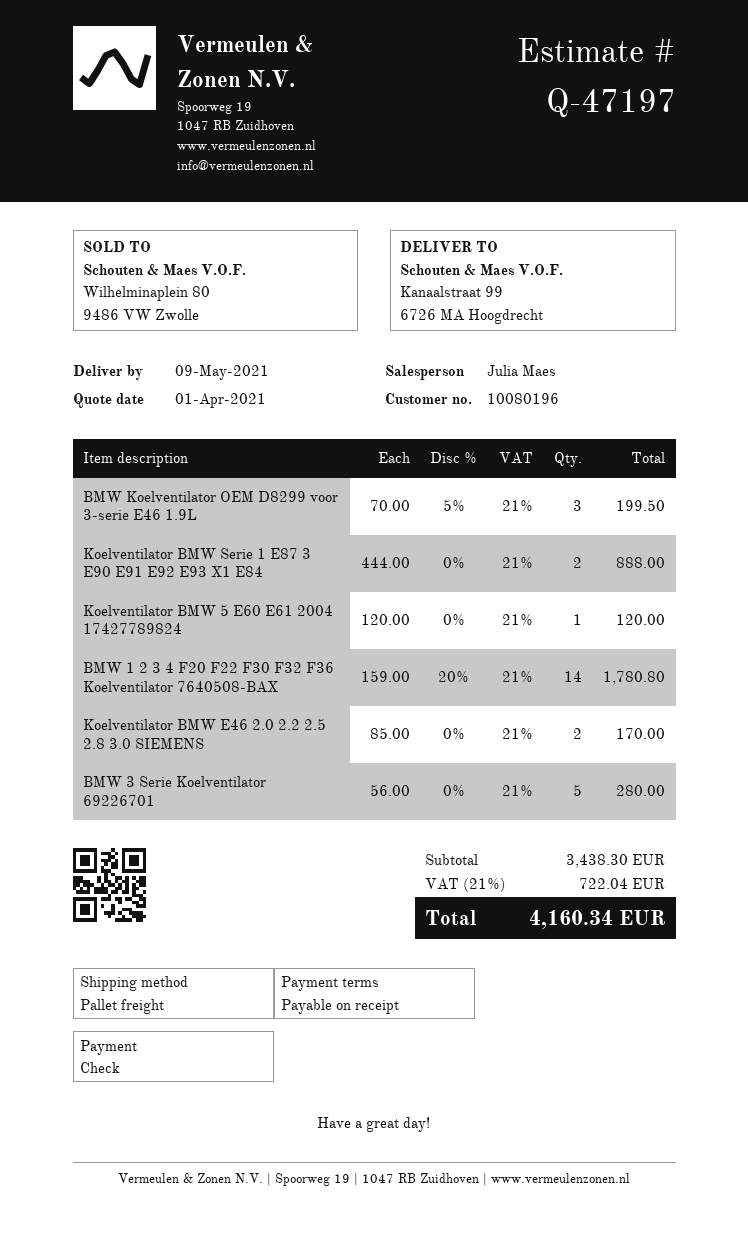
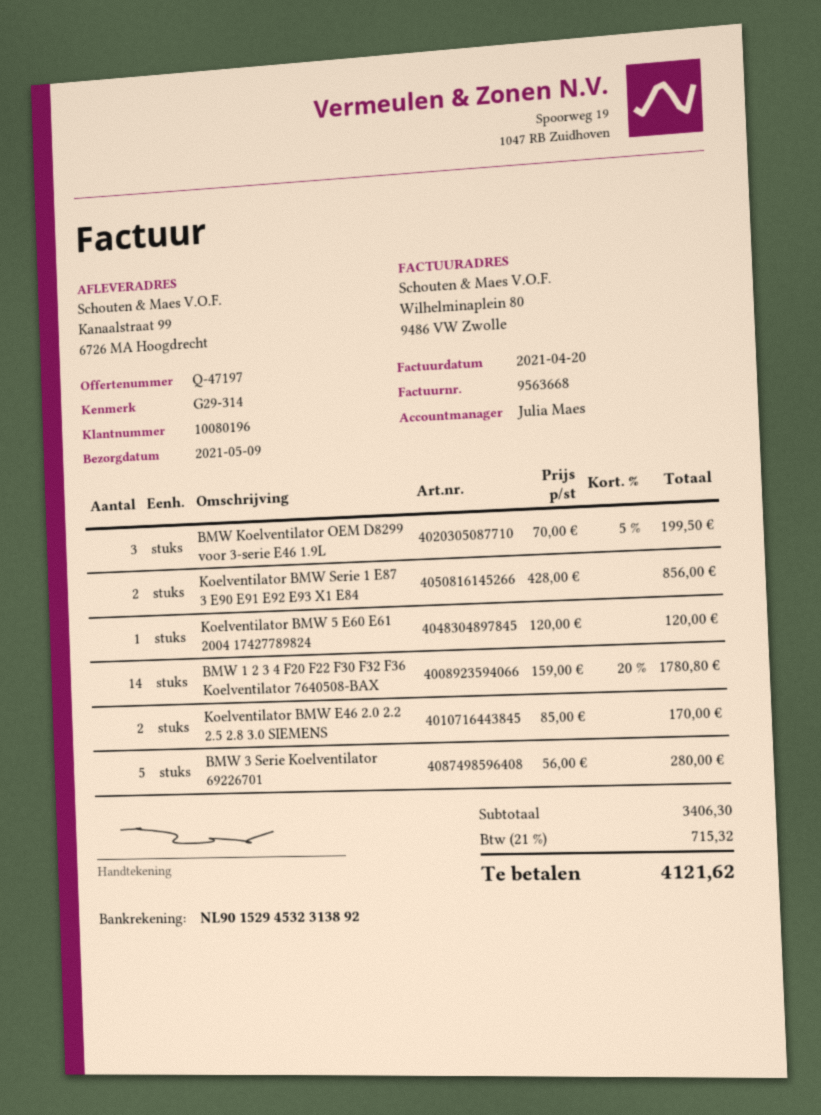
Koelventilator BMW Serie 1 E87 3 E90 E91 E92 E93 X1 E84: 2 x 444.00 = 888.00 -> 2 x 428.00 = 856.00
subtotal: 3438.30 -> 3406.30
tax: 21% = 722.04 -> 21% = 715.32
total: 4160.34 -> 4121.62

